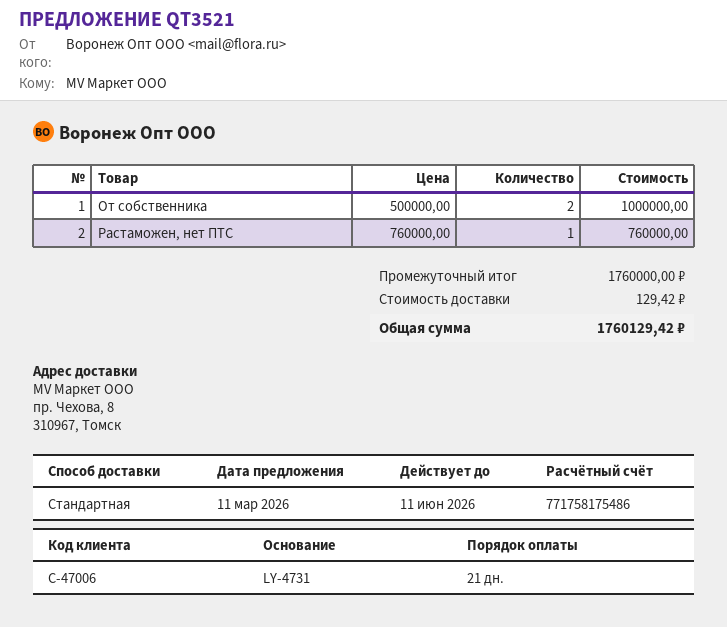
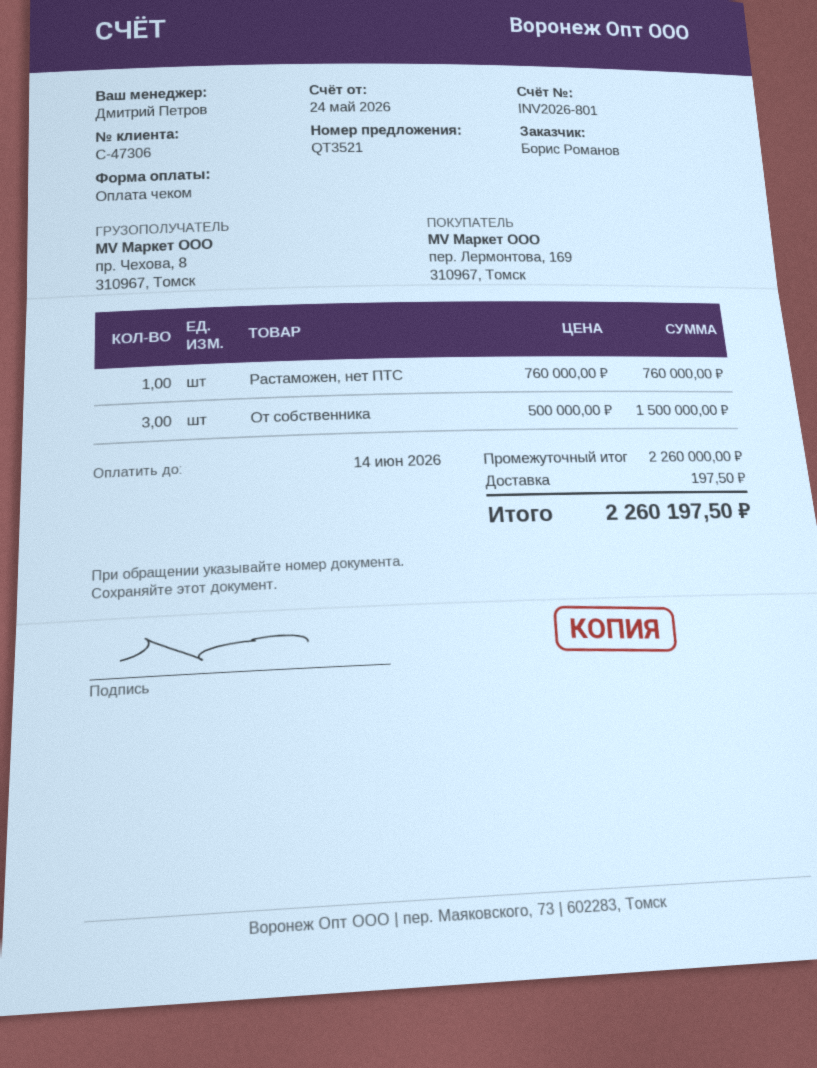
customer number: C-47006 -> C-47306
От собственника: 2 x 500000.00 = 1000000.00 -> 3 x 500000.00 = 1500000.00
subtotal: 1760000.00 -> 2260000.00
shipping: 129.42 -> 197.50
total: 1760129.42 -> 2260197.50

